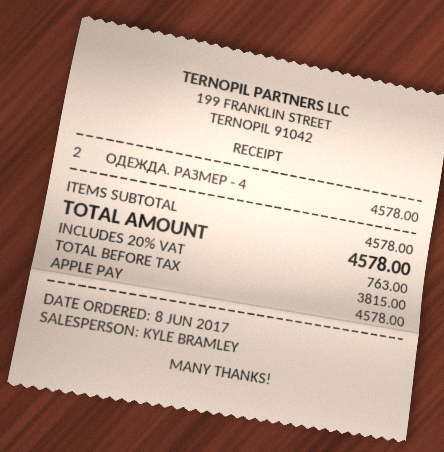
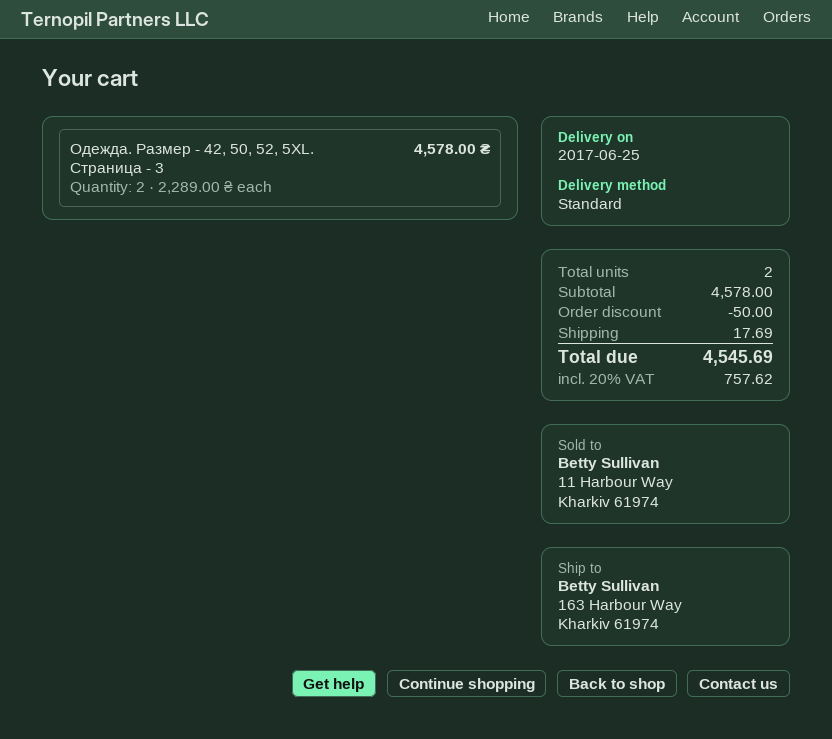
discount: none -> 50.00
shipping: none -> 17.69
tax: 20% = 763.00 -> 20% = 757.62
total: 4578.00 -> 4545.69

